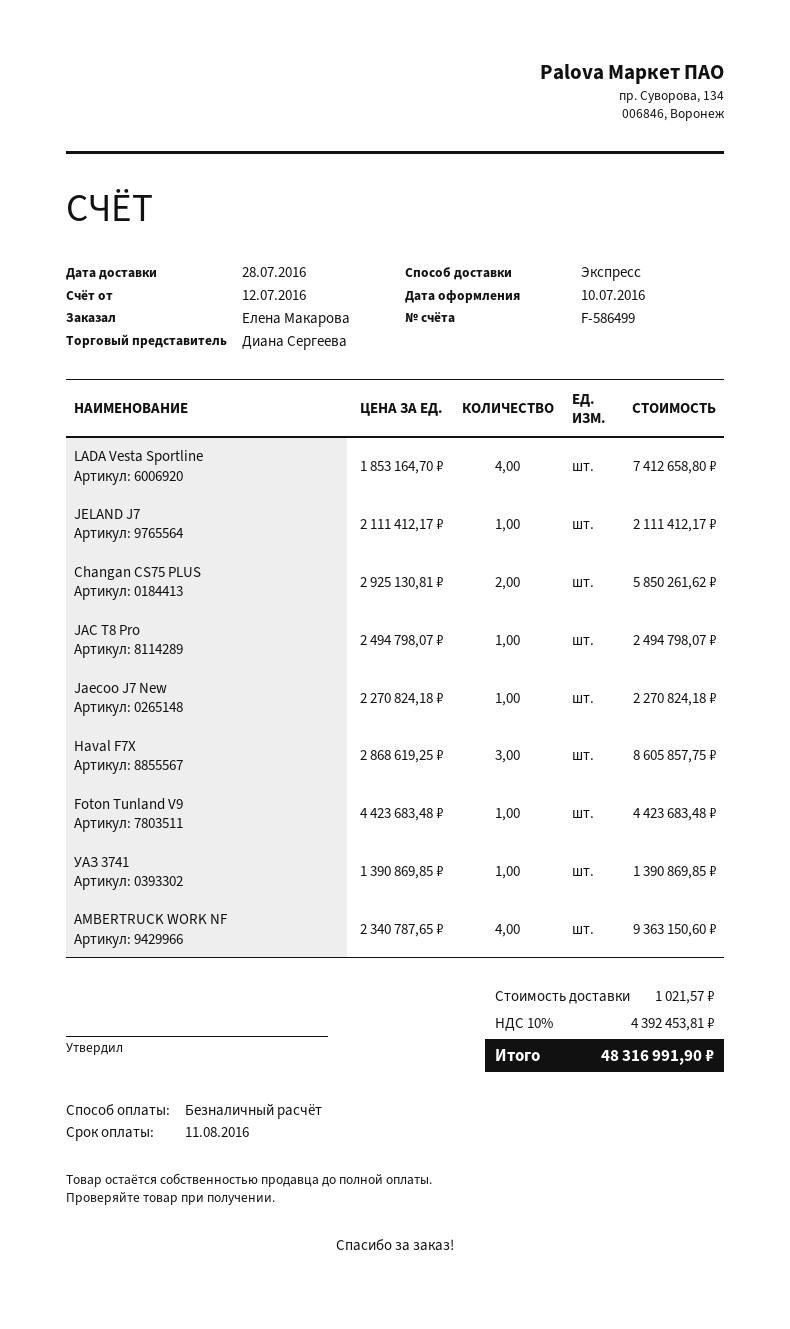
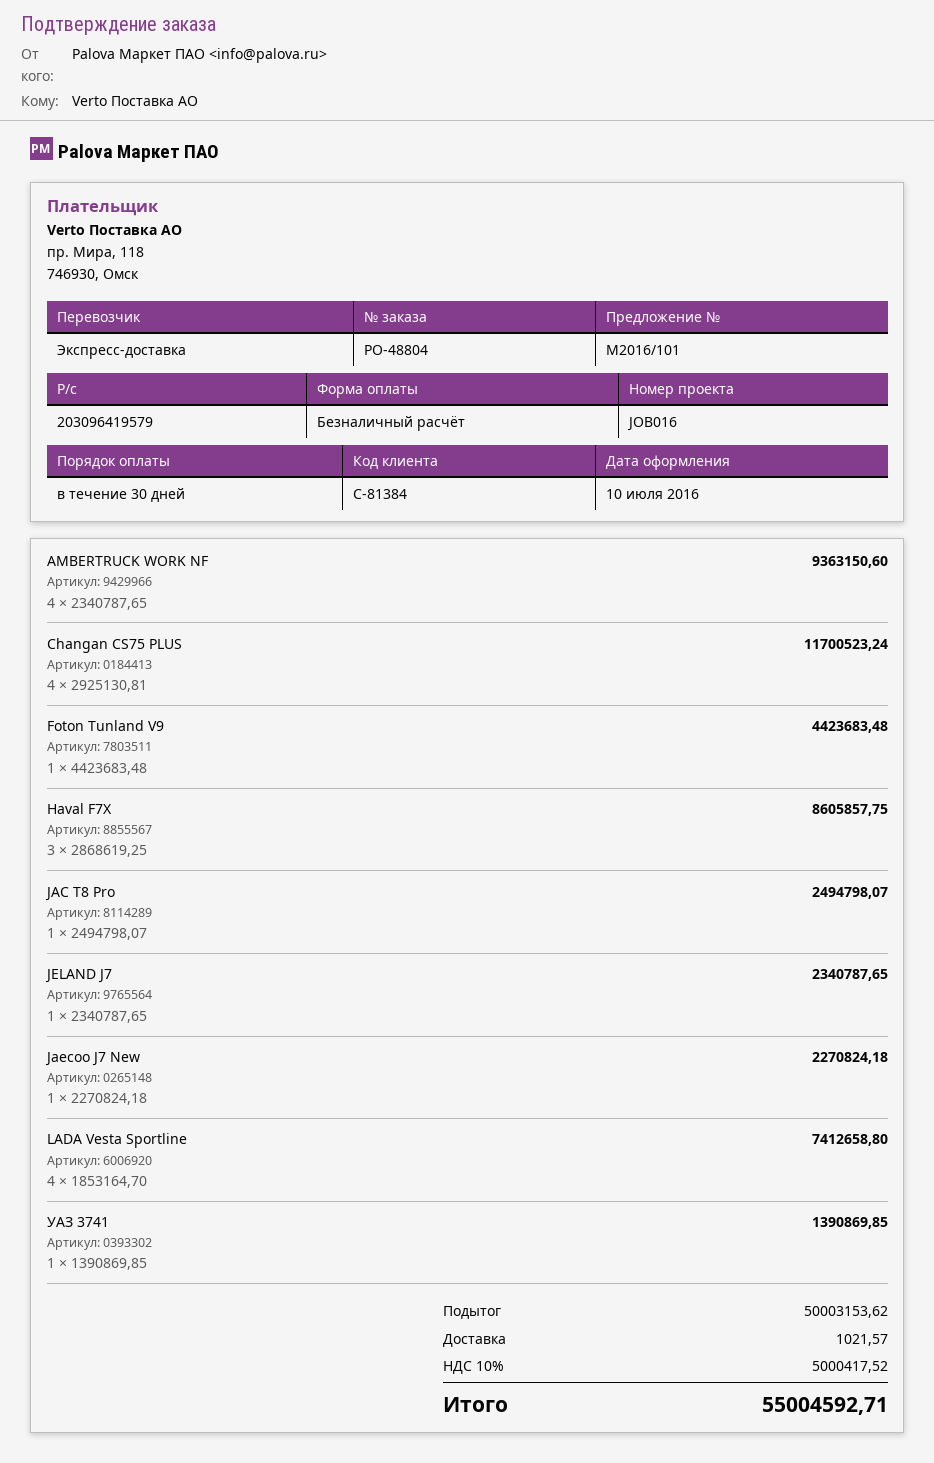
JELAND J7: 1 x 2111412.17 = 2111412.17 -> 1 x 2340787.65 = 2340787.65
Changan CS75 PLUS: 2 x 2925130.81 = 5850261.62 -> 4 x 2925130.81 = 11700523.24
tax: 10% = 4392453.81 -> 10% = 5000417.52
total: 48316991.90 -> 55004592.71

